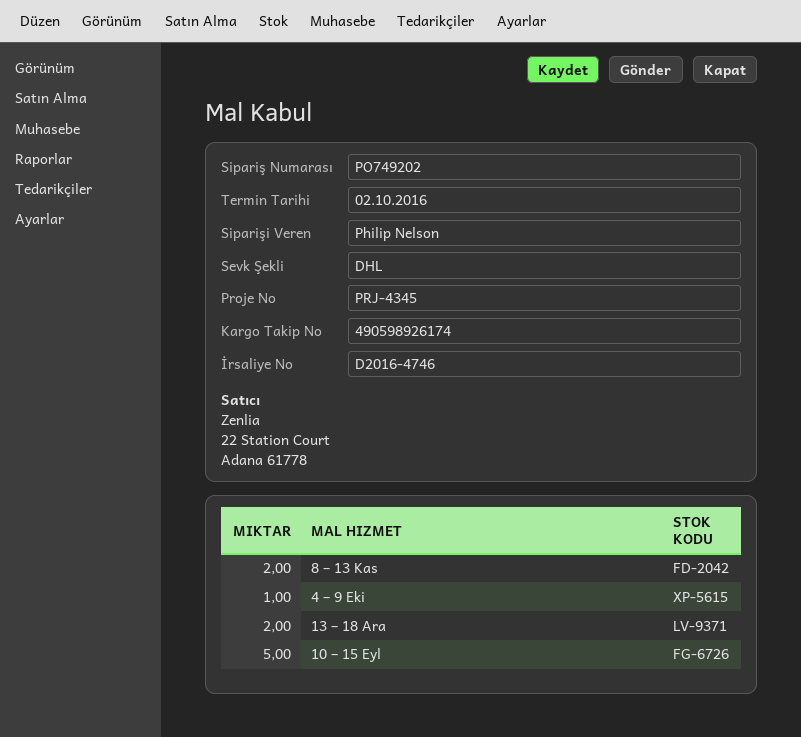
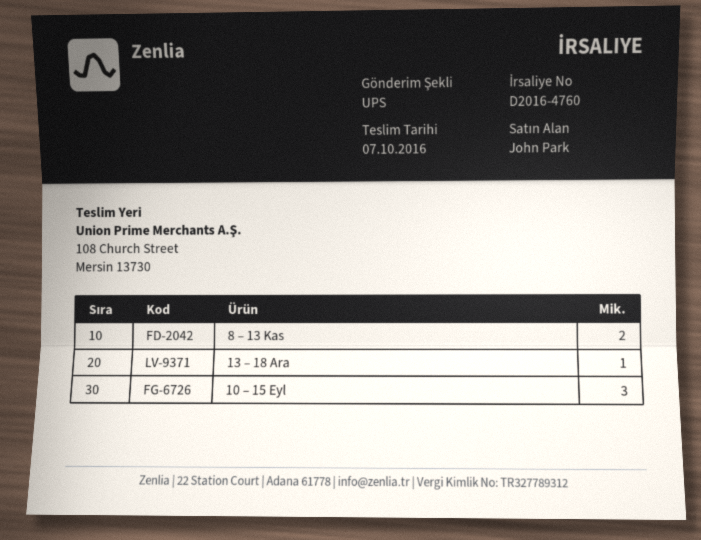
delivery note number: D2016-4746 -> D2016-4760
delivery date: 2016-10-02 -> 2016-10-07
ordered by: Philip Nelson -> John Park
shipping method: DHL -> UPS
4 – 9 Eki: 1 -> none
13 – 18 Ara: 2 -> 1
10 – 15 Eyl: 5 -> 3

